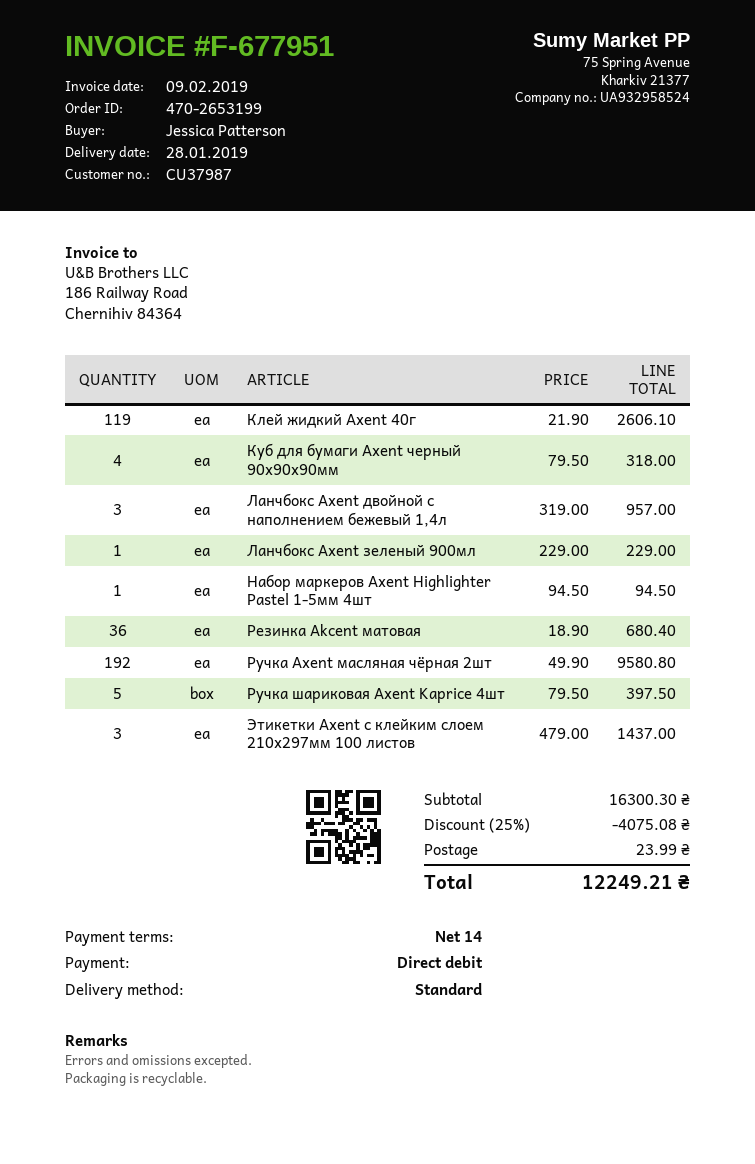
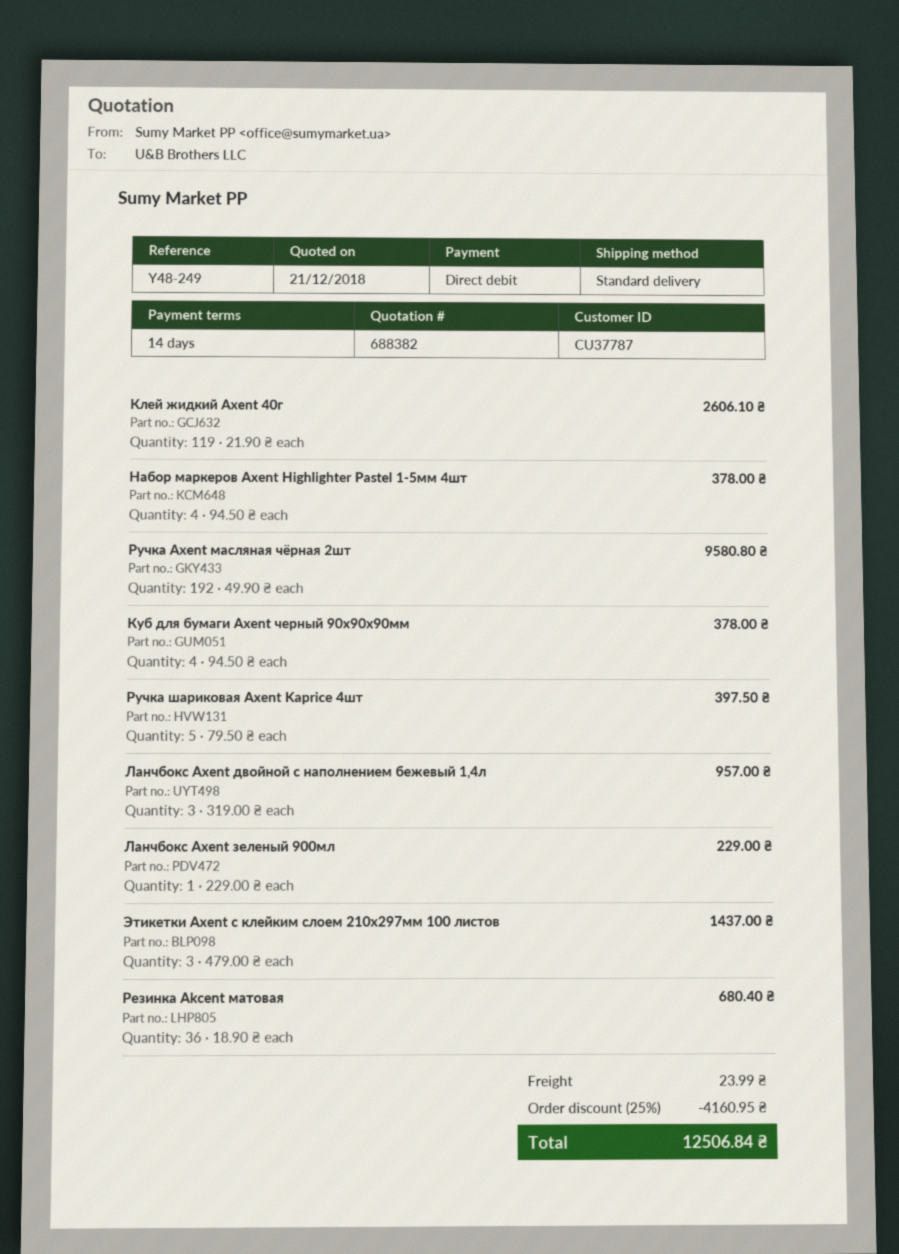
customer number: CU37987 -> CU37787
Куб для бумаги Axent черный 90x90x90мм: 4 x 79.50 = 318.00 -> 4 x 94.50 = 378.00
Набор маркеров Axent Highlighter Pastel 1-5мм 4шт: 1 x 94.50 = 94.50 -> 4 x 94.50 = 378.00
discount: 25% = 4075.08 -> 25% = 4160.95
total: 12249.21 -> 12506.84

